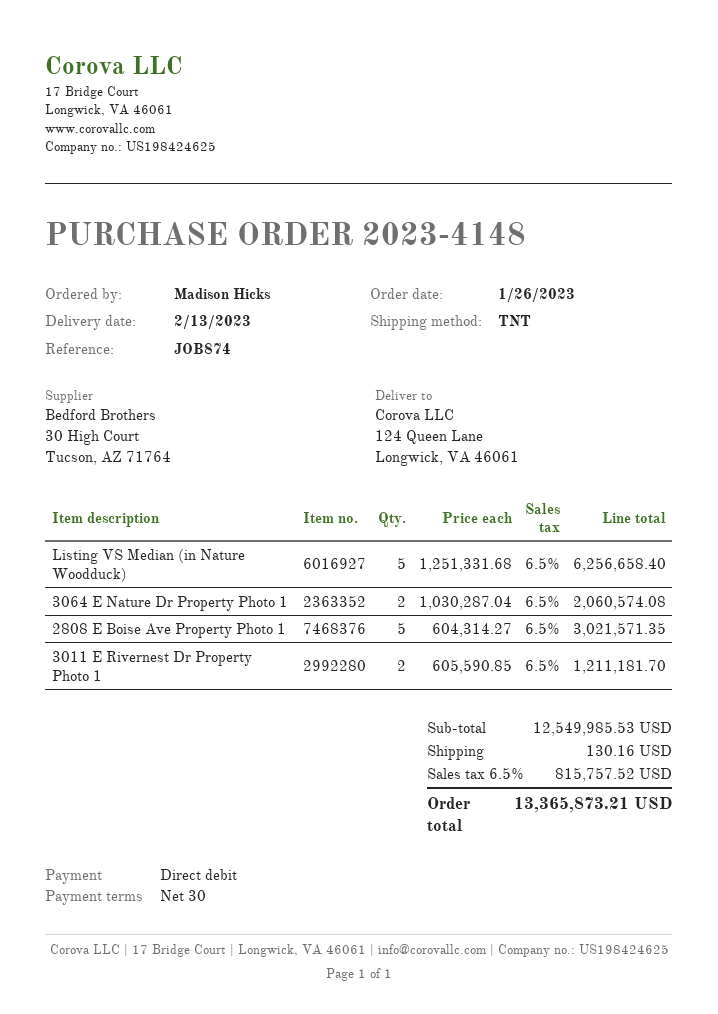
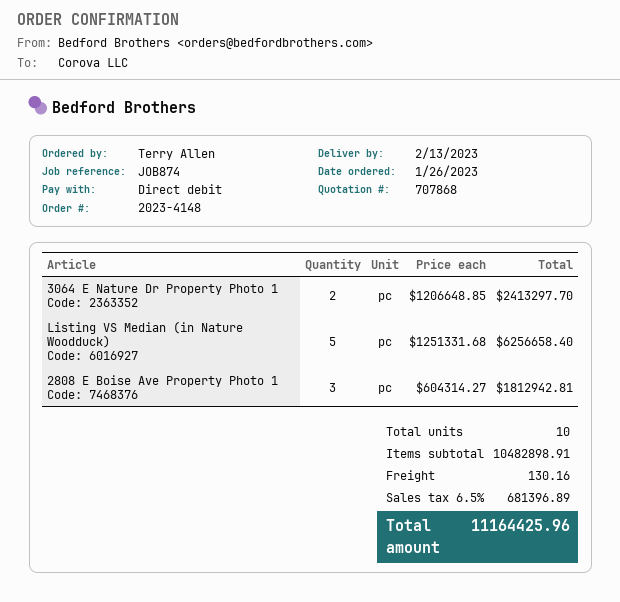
ordered by: Madison Hicks -> Terry Allen
3064 E Nature Dr Property Photo 1: 2 x 1030287.04 = 2060574.08 -> 2 x 1206648.85 = 2413297.70
2808 E Boise Ave Property Photo 1: 5 x 604314.27 = 3021571.35 -> 3 x 604314.27 = 1812942.81
3011 E Rivernest Dr Property Photo 1: 2 x 605590.85 = 1211181.70 -> none
subtotal: 12549985.53 -> 10482898.91
tax: 6.5% = 815757.52 -> 6.5% = 681396.89
total: 13365873.21 -> 11164425.96

